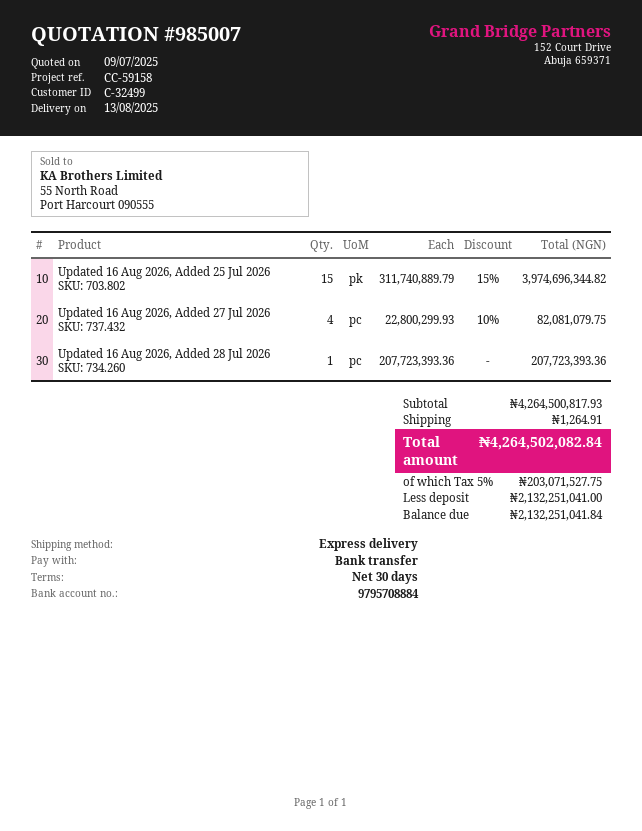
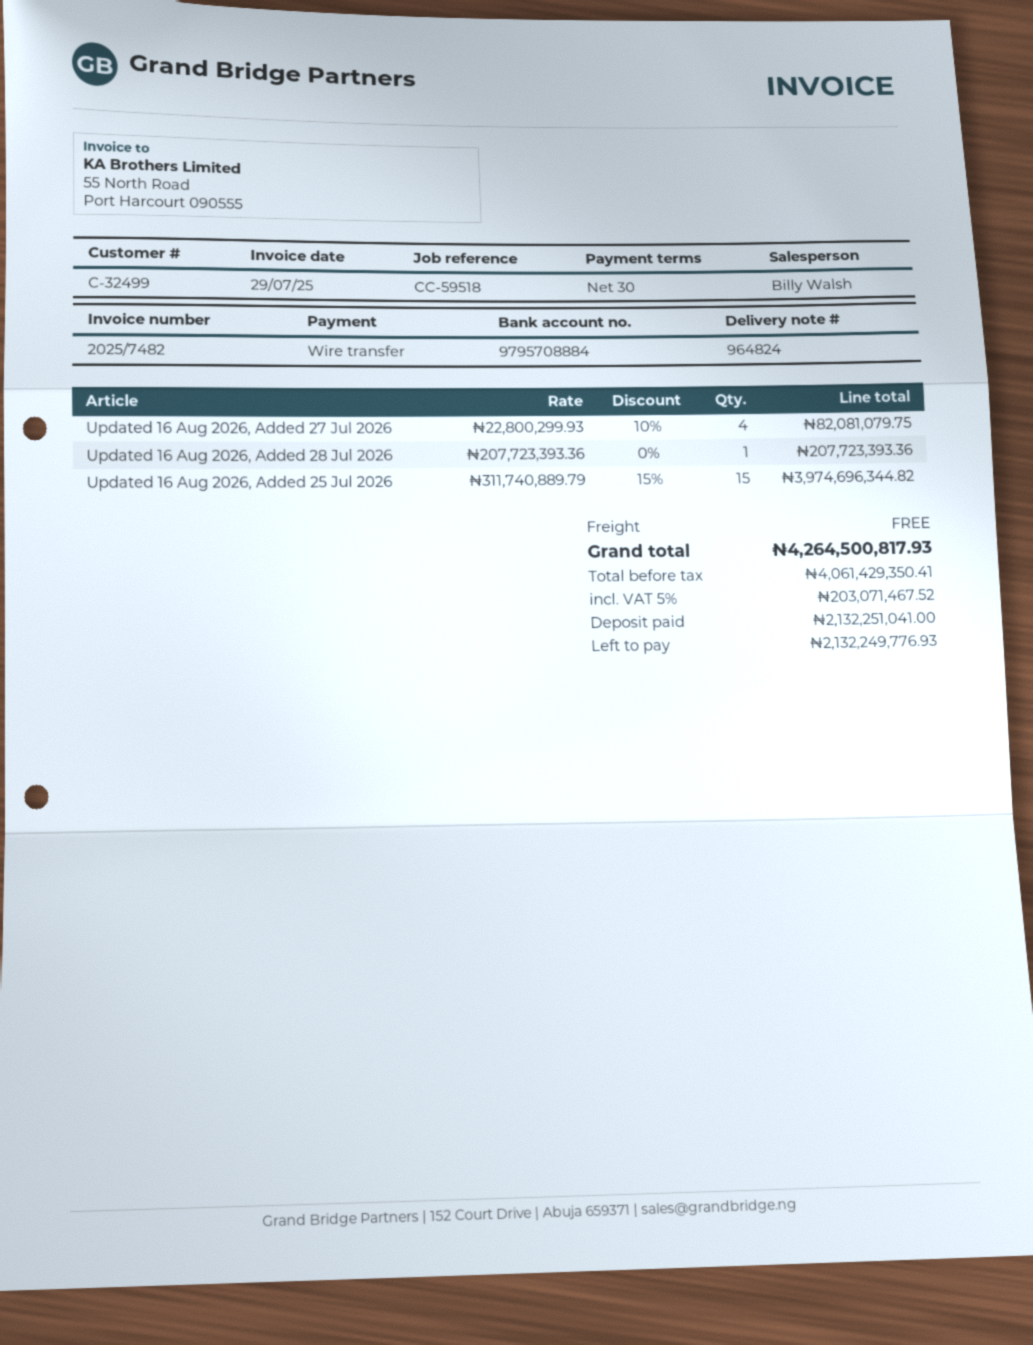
reference: CC-59158 -> CC-59518
shipping: 1264.91 -> 0.00
tax: 5% = 203071527.75 -> 5% = 203071467.52
total: 4264502082.84 -> 4264500817.93
balance: 2132251041.84 -> 2132249776.93

